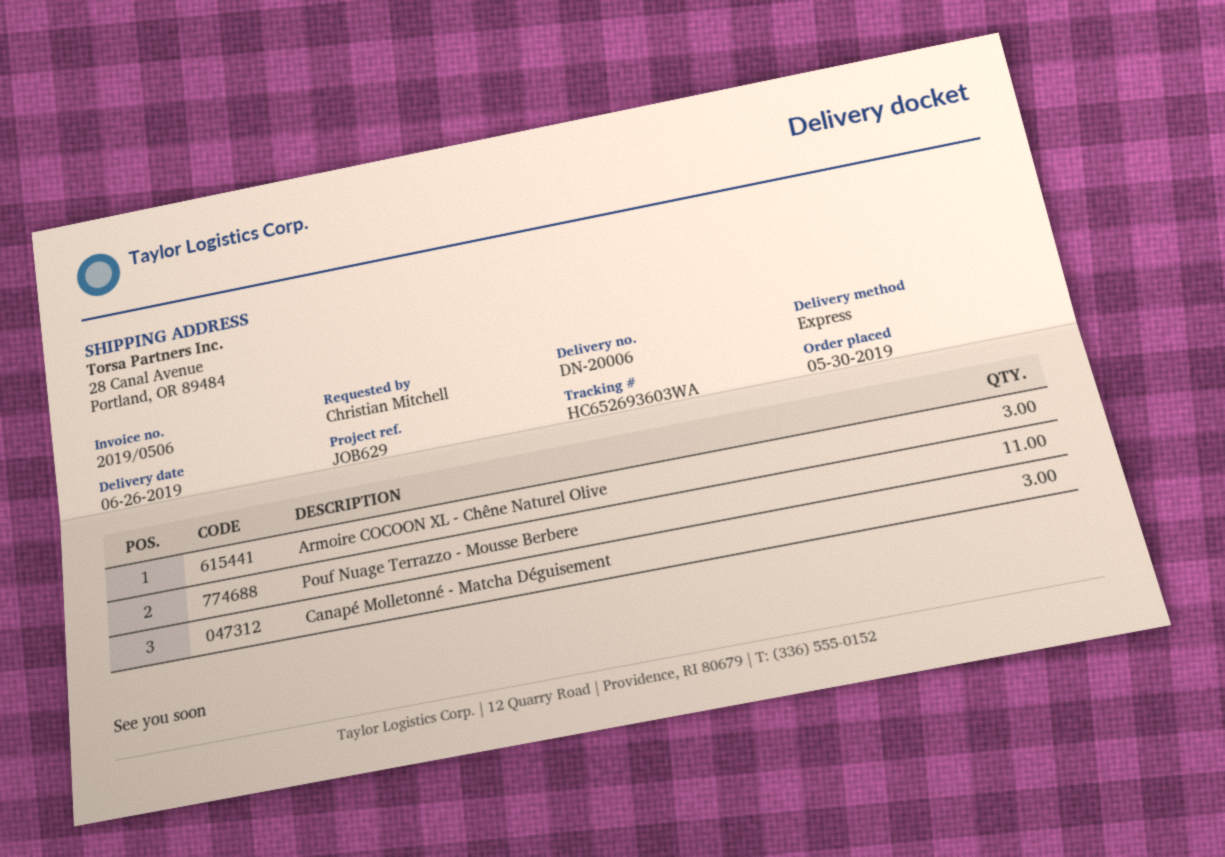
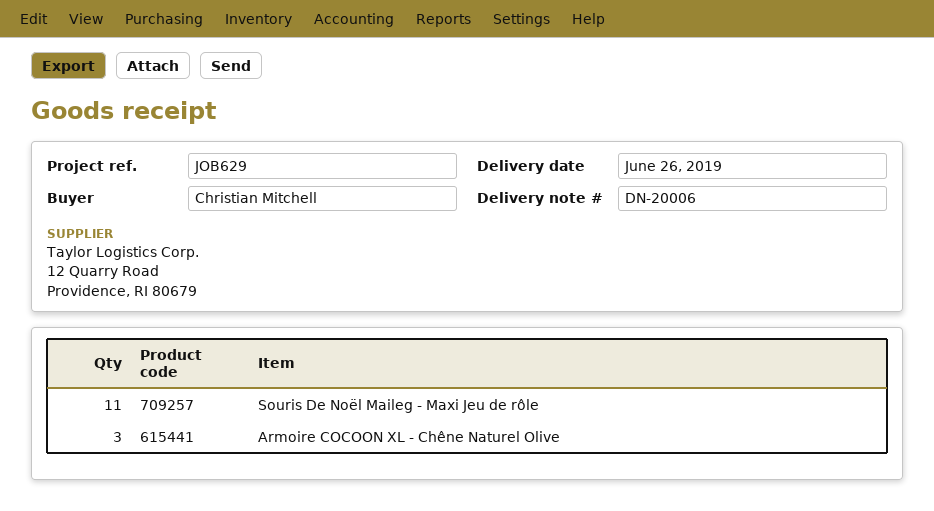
Pouf Nuage Terrazzo - Mousse Berbere: 11 -> none
Canapé Molletonné - Matcha Déguisement: 3 -> none
Souris De Noël Maileg - Maxi Jeu de rôle: none -> 11

